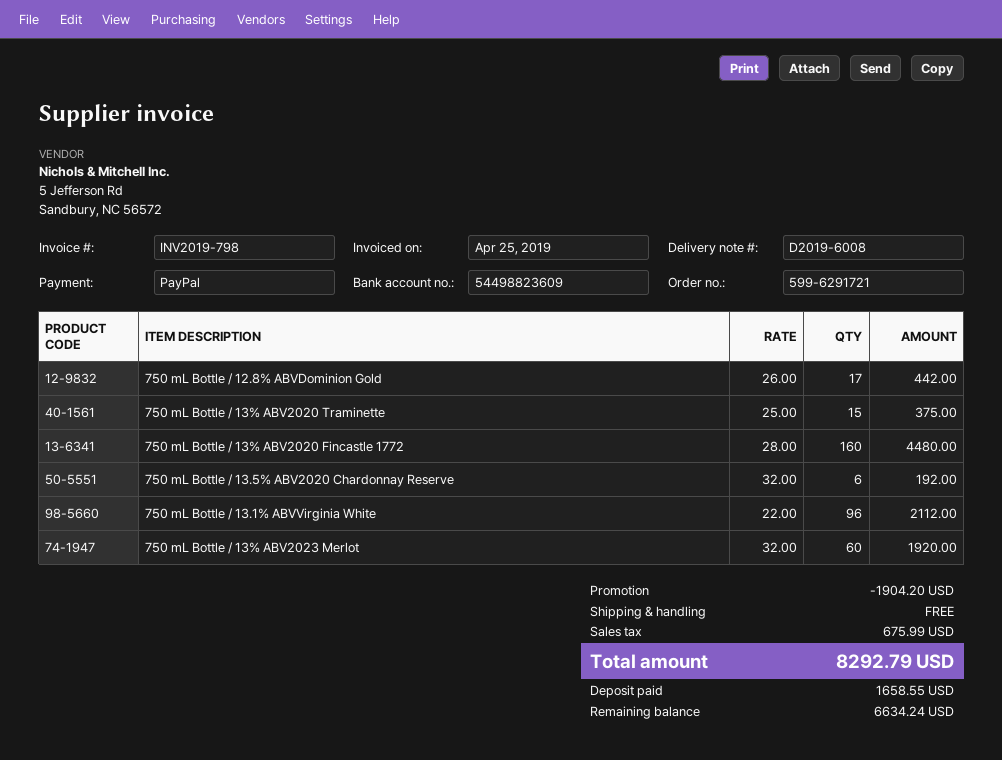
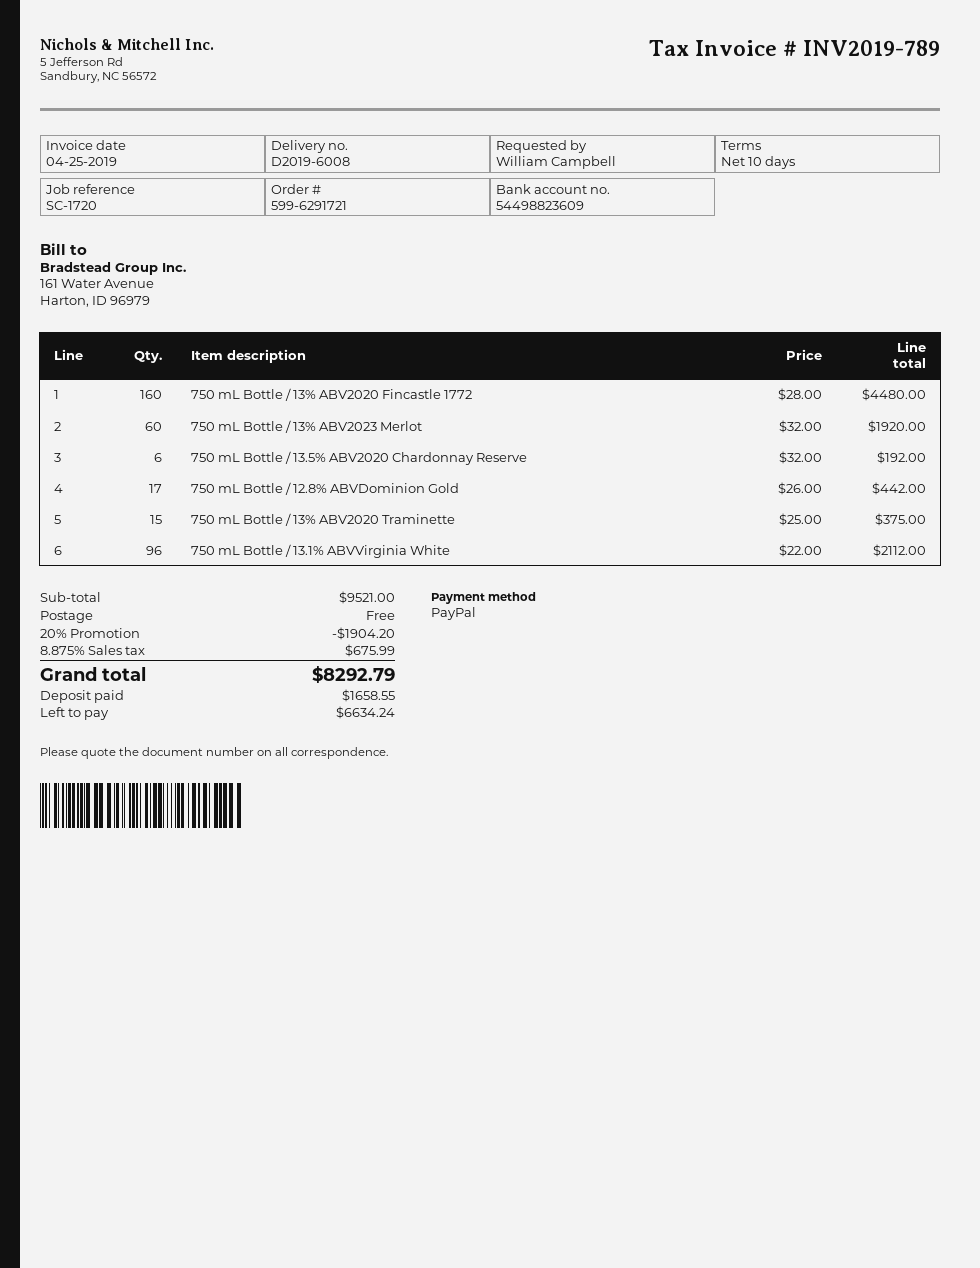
invoice number: INV2019-798 -> INV2019-789

